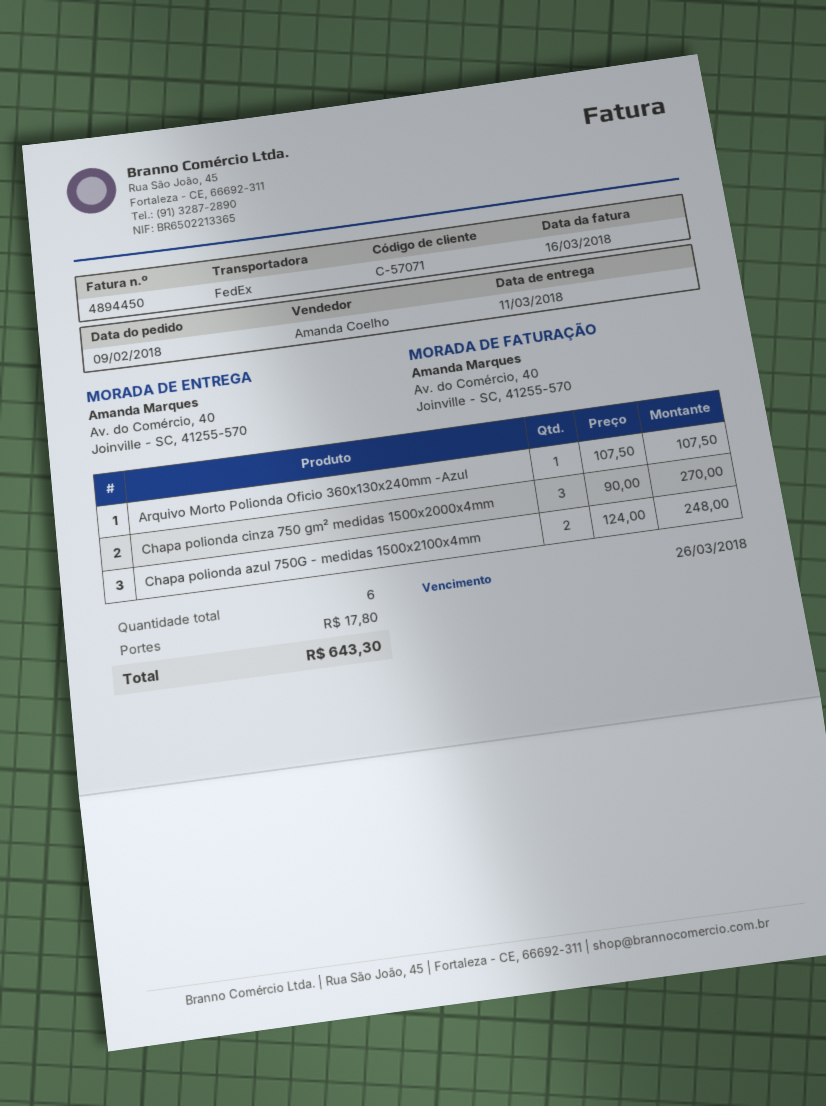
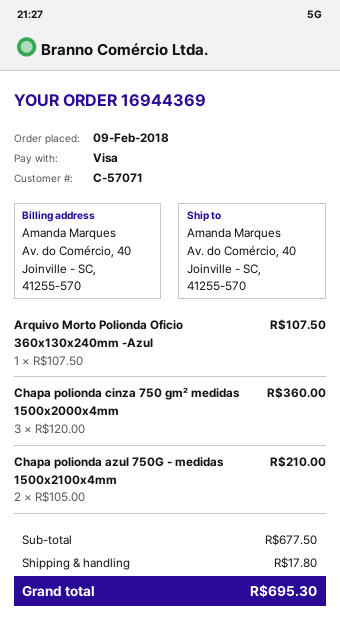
Chapa polionda cinza 750 gm² medidas 1500x2000x4mm: 3 x 90.00 = 270.00 -> 3 x 120.00 = 360.00
Chapa polionda azul 750G - medidas 1500x2100x4mm: 2 x 124.00 = 248.00 -> 2 x 105.00 = 210.00
total: 643.30 -> 695.30

